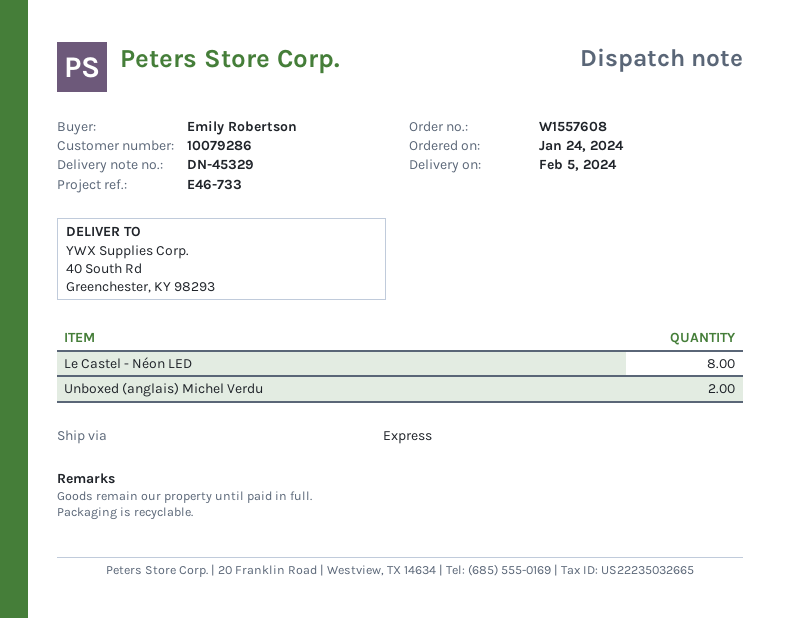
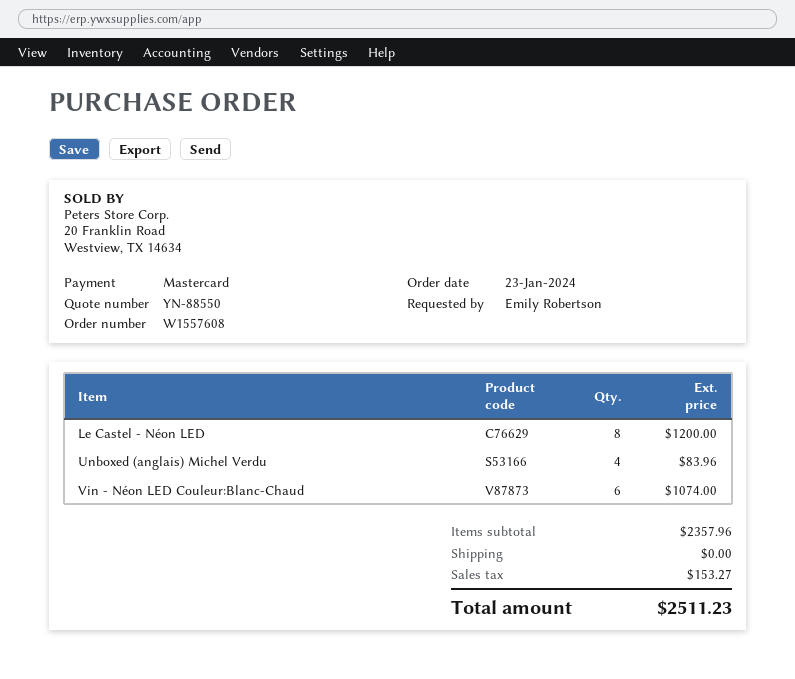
order date: 2024-01-24 -> 2024-01-23
Unboxed (anglais) Michel Verdu: 2 -> 4
Vin - Néon LED Couleur:Blanc-Chaud: none -> 6

